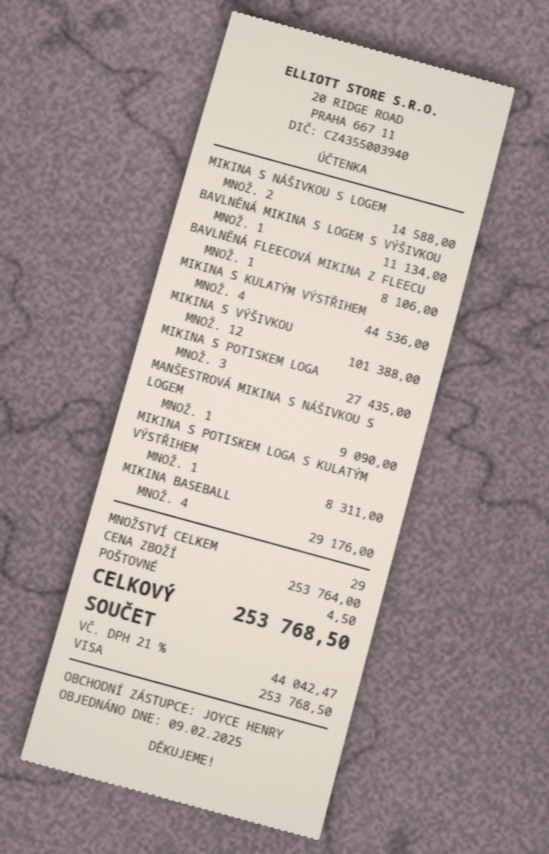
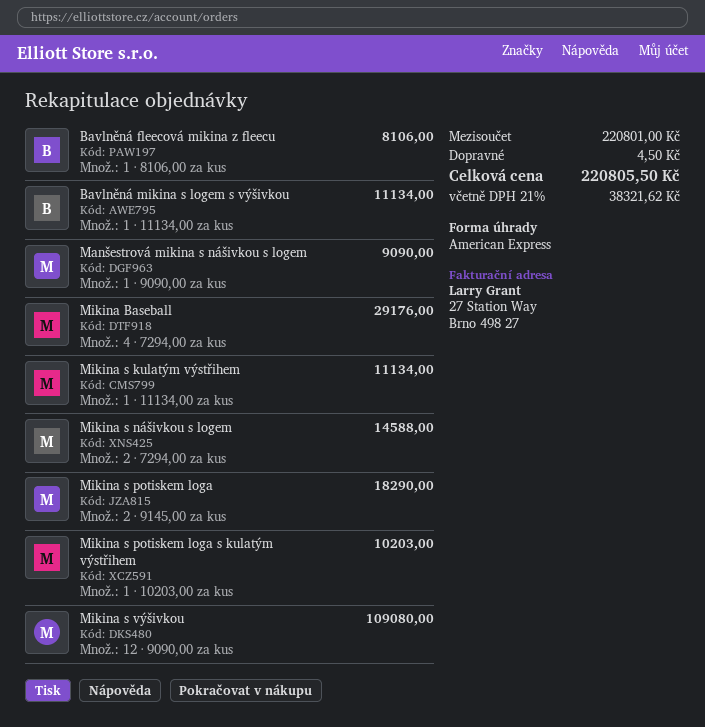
payment method: Visa -> American Express
MIKINA S KULATÝM VÝSTŘIHEM: 4 for 44536.00 -> 1 for 11134.00
MIKINA S VÝŠIVKOU: 12 for 101388.00 -> 12 for 109080.00
MIKINA S POTISKEM LOGA: 3 for 27435.00 -> 2 for 18290.00
MIKINA S POTISKEM LOGA S KULATÝM VÝSTŘIHEM: 1 for 8311.00 -> 1 for 10203.00
subtotal: 253764.00 -> 220801.00
tax: 21% = 44042.47 -> 21% = 38321.62
total: 253768.50 -> 220805.50

